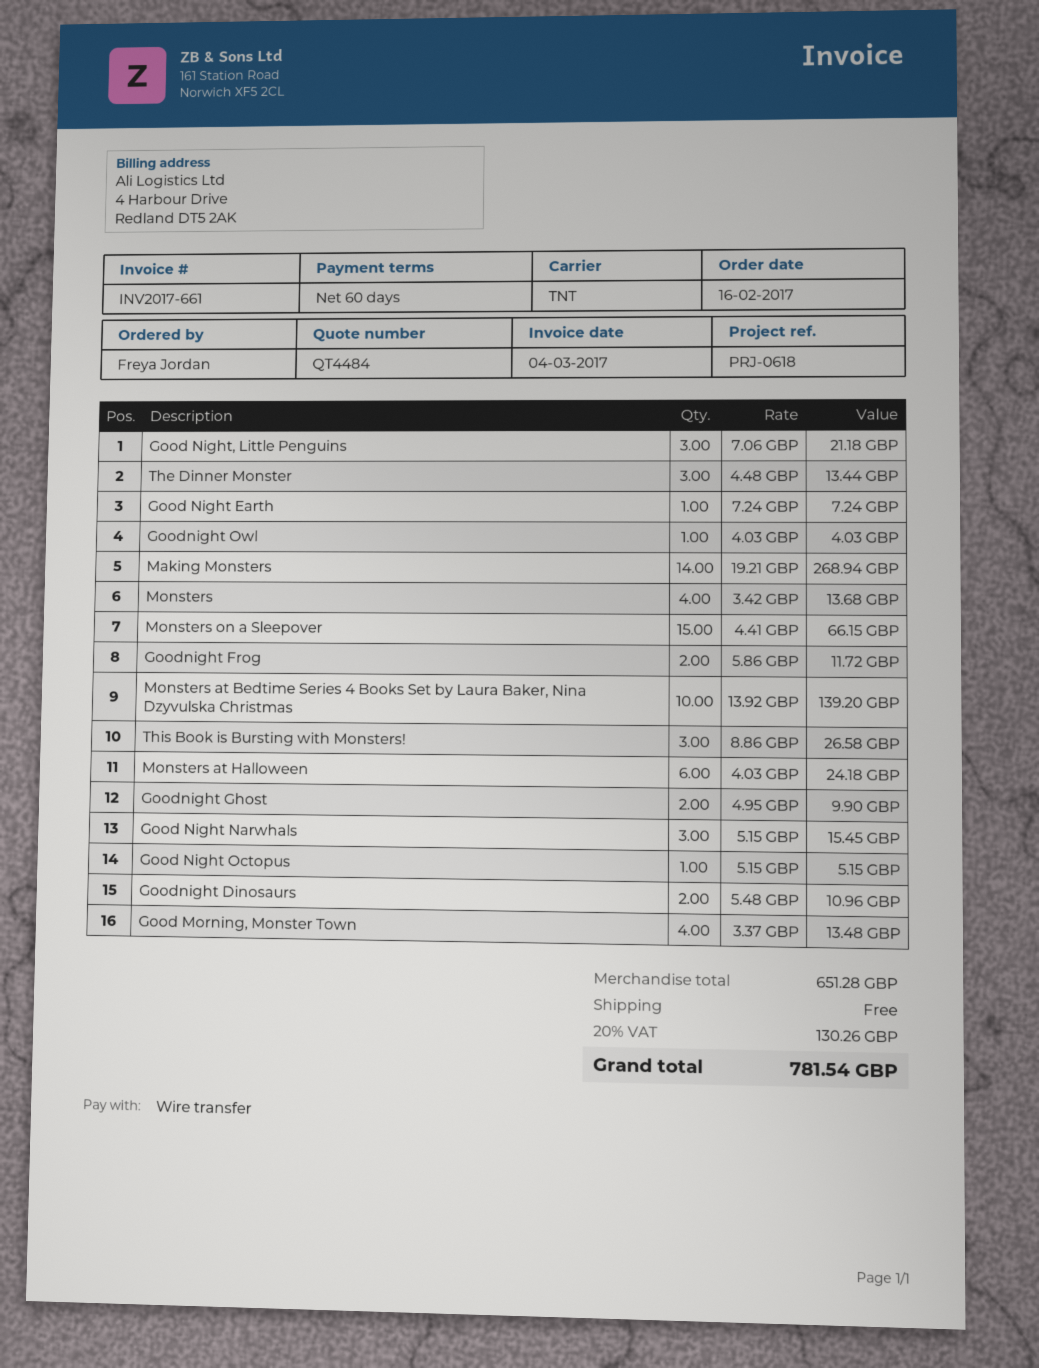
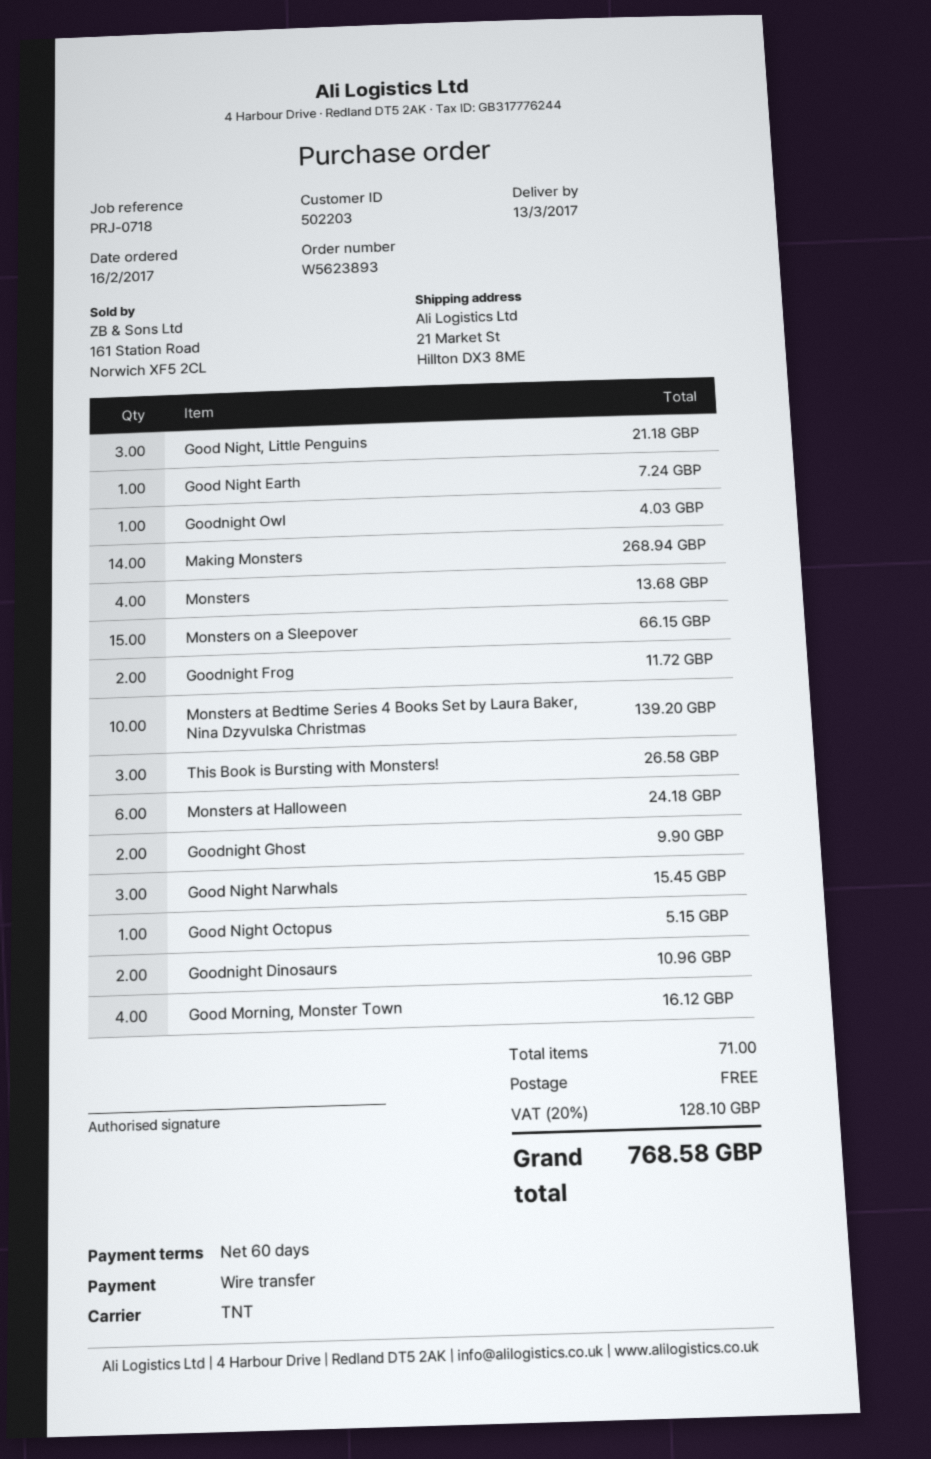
reference: PRJ-0618 -> PRJ-0718
The Dinner Monster: 3 for 13.44 -> none
Good Morning, Monster Town: 4 for 13.48 -> 4 for 16.12
tax: 20% = 130.26 -> 20% = 128.10
total: 781.54 -> 768.58

